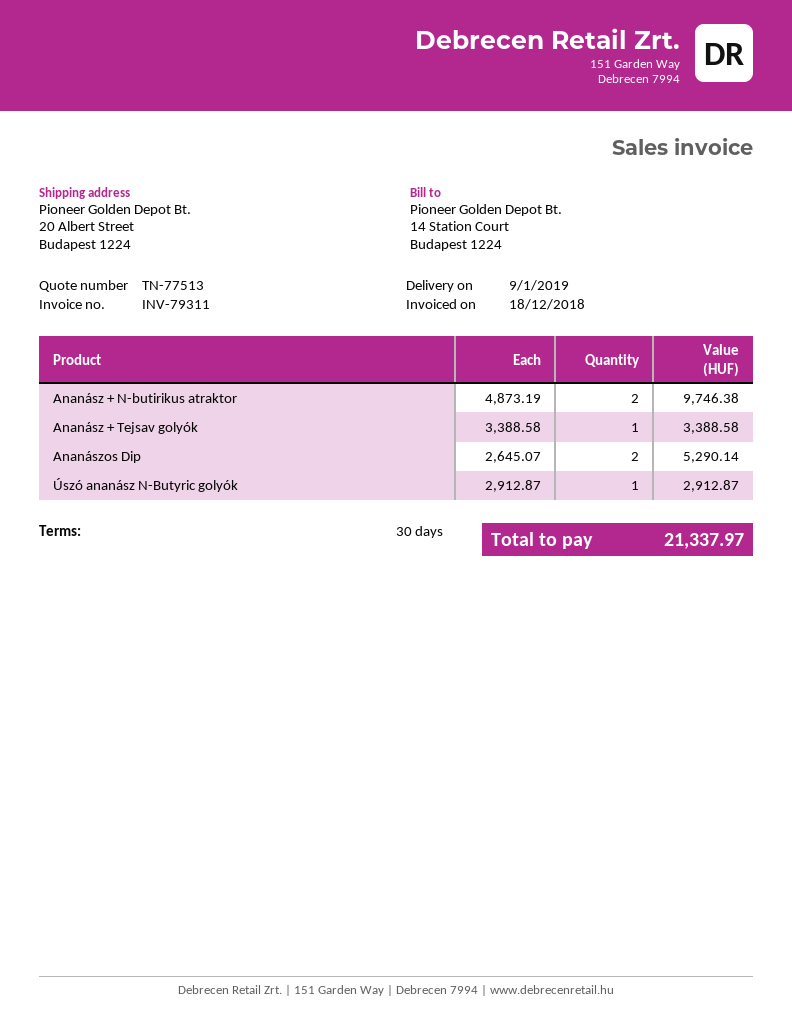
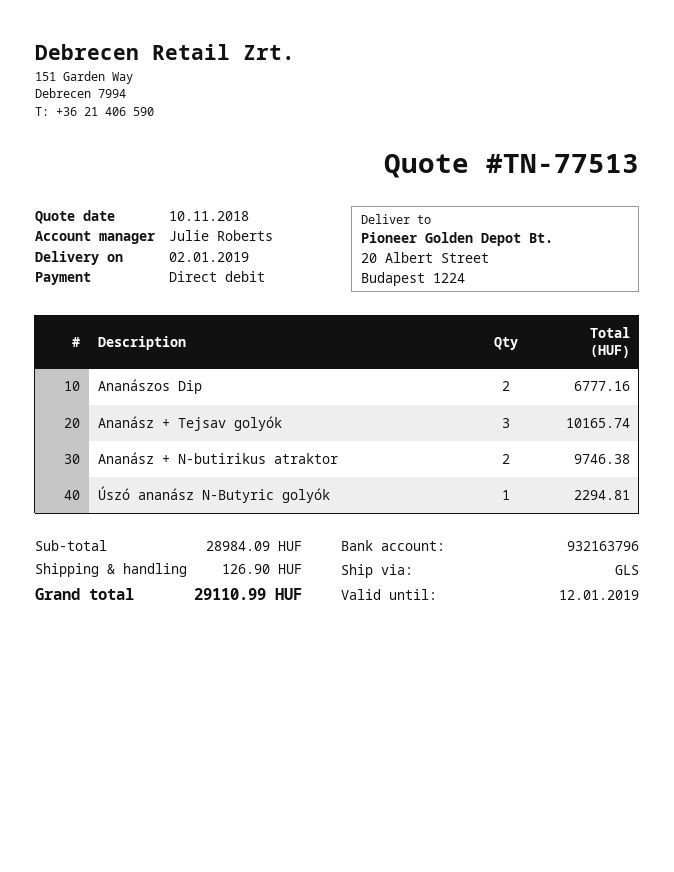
delivery date: 2019-01-09 -> 2019-01-02
Ananász + Tejsav golyók: 1 for 3388.58 -> 3 for 10165.74
Ananászos Dip: 2 for 5290.14 -> 2 for 6777.16
Úszó ananász N-Butyric golyók: 1 for 2912.87 -> 1 for 2294.81
shipping: none -> 126.90
total: 21337.97 -> 29110.99

